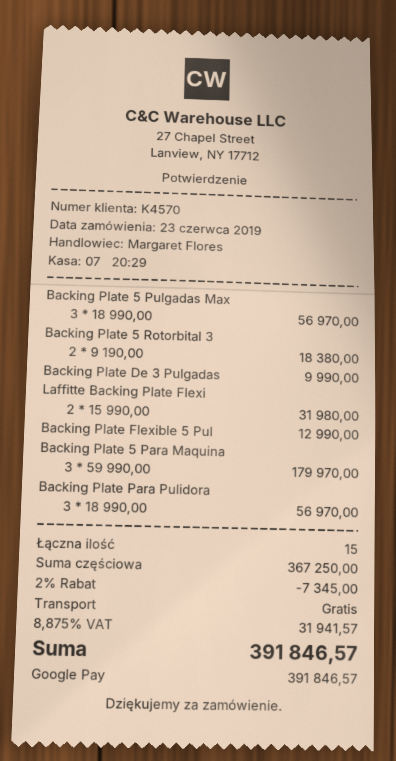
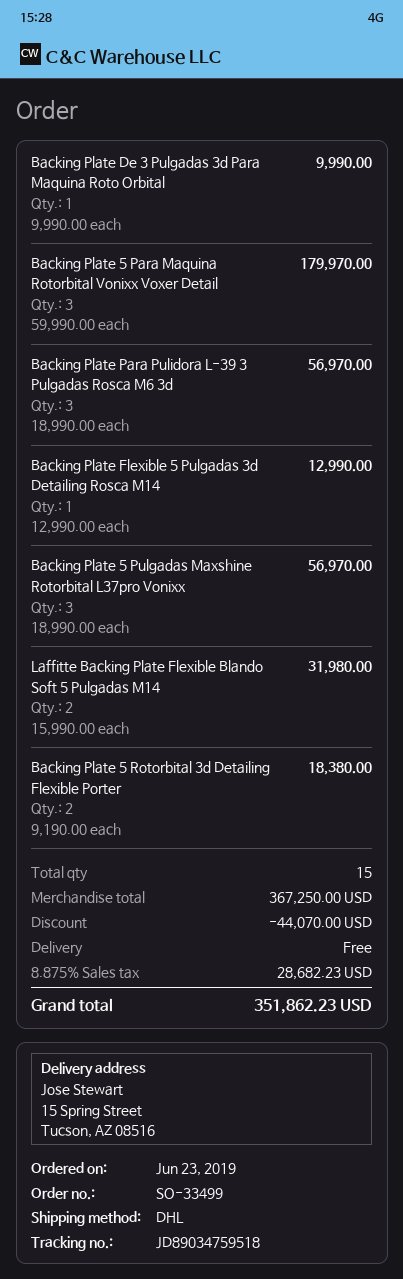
discount: 7345.00 -> 44070.00
tax: 8.875% = 31941.57 -> 8.875% = 28682.23
total: 391846.57 -> 351862.23

